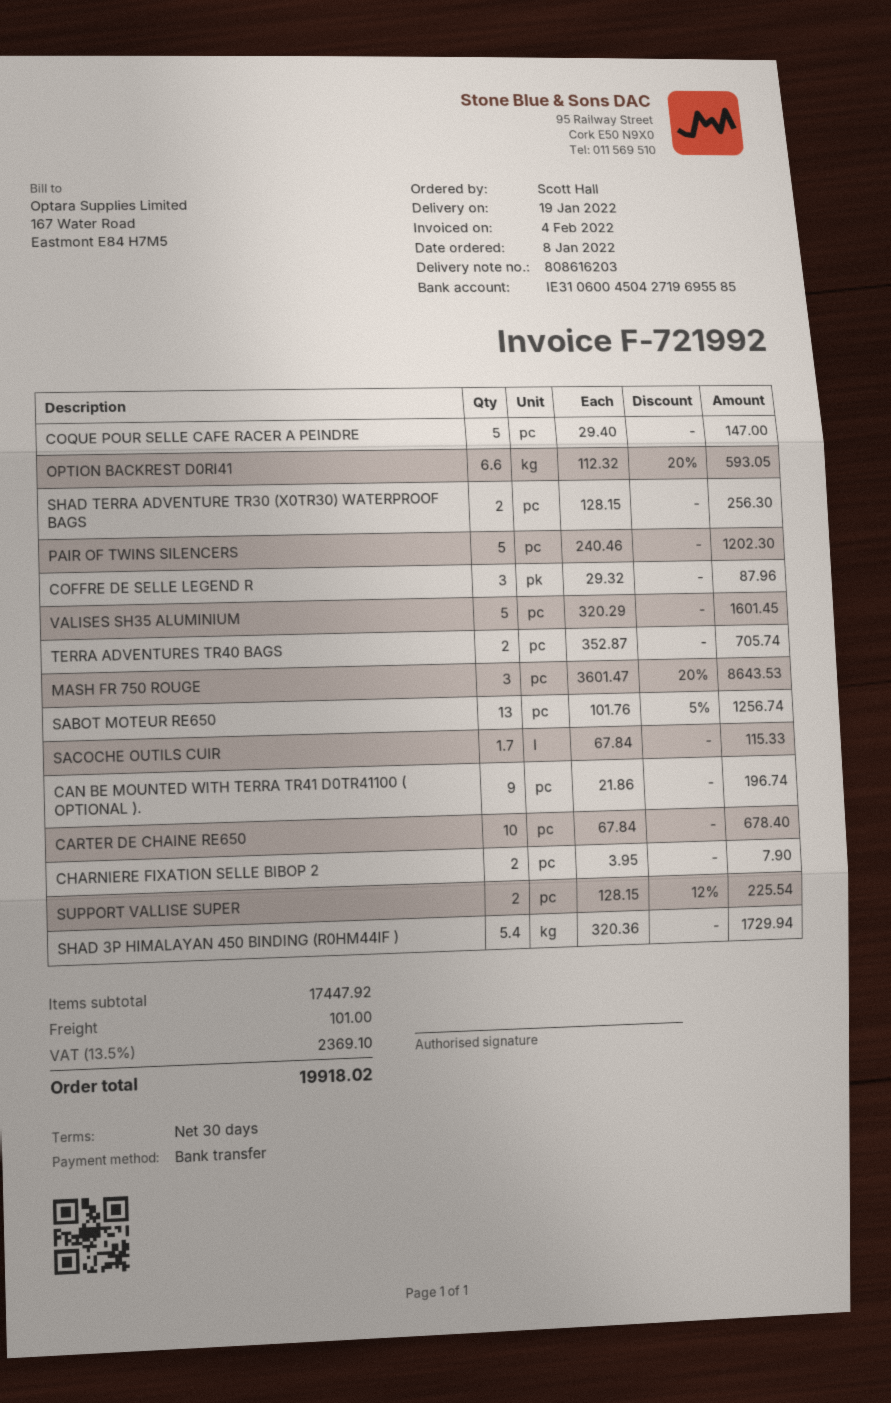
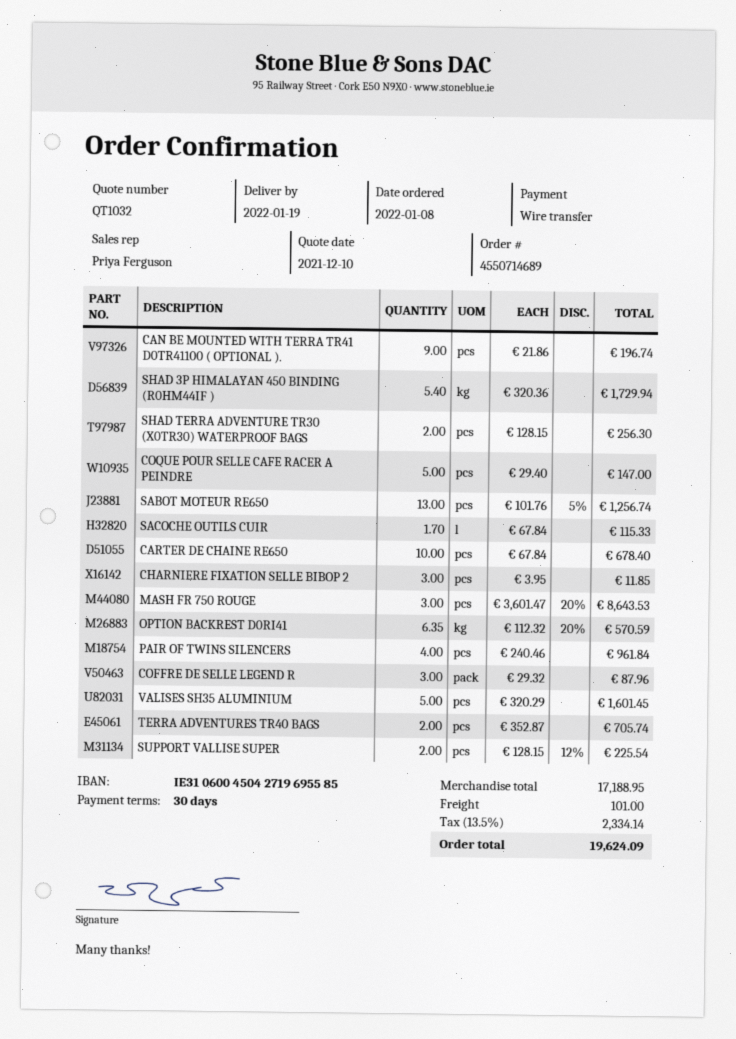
OPTION BACKREST D0RI41: 6.6 x 112.32 - 20% = 593.05 -> 6.35 x 112.32 - 20% = 570.59
PAIR OF TWINS SILENCERS: 5 x 240.46 = 1202.30 -> 4 x 240.46 = 961.84
CHARNIERE FIXATION SELLE BIBOP 2: 2 x 3.95 = 7.90 -> 3 x 3.95 = 11.85
subtotal: 17447.92 -> 17188.95
tax: 13.5% = 2369.10 -> 13.5% = 2334.14
total: 19918.02 -> 19624.09

